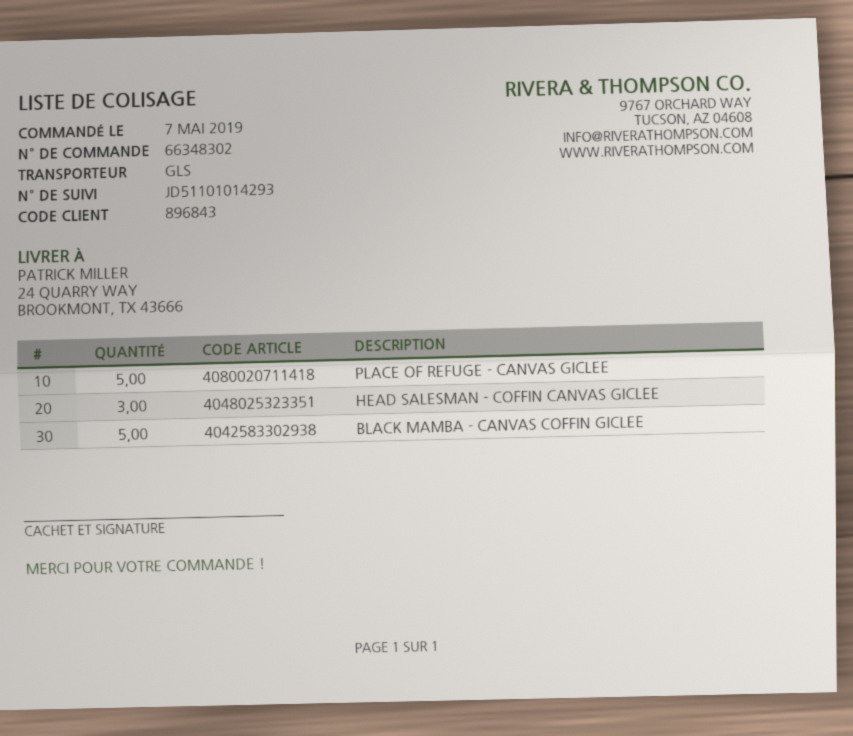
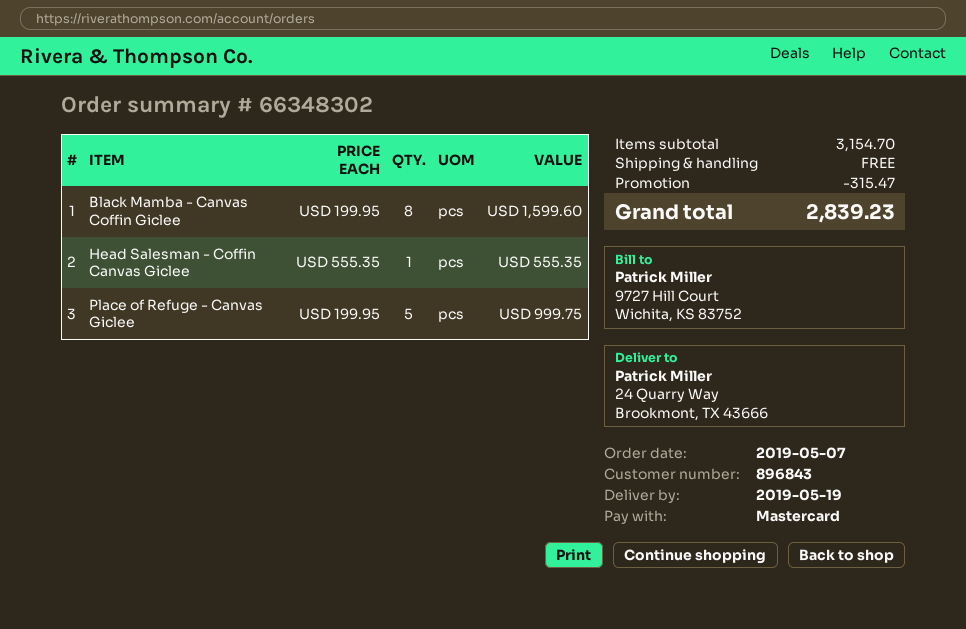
HEAD SALESMAN - COFFIN CANVAS GICLEE: 3 -> 1
BLACK MAMBA - CANVAS COFFIN GICLEE: 5 -> 8

